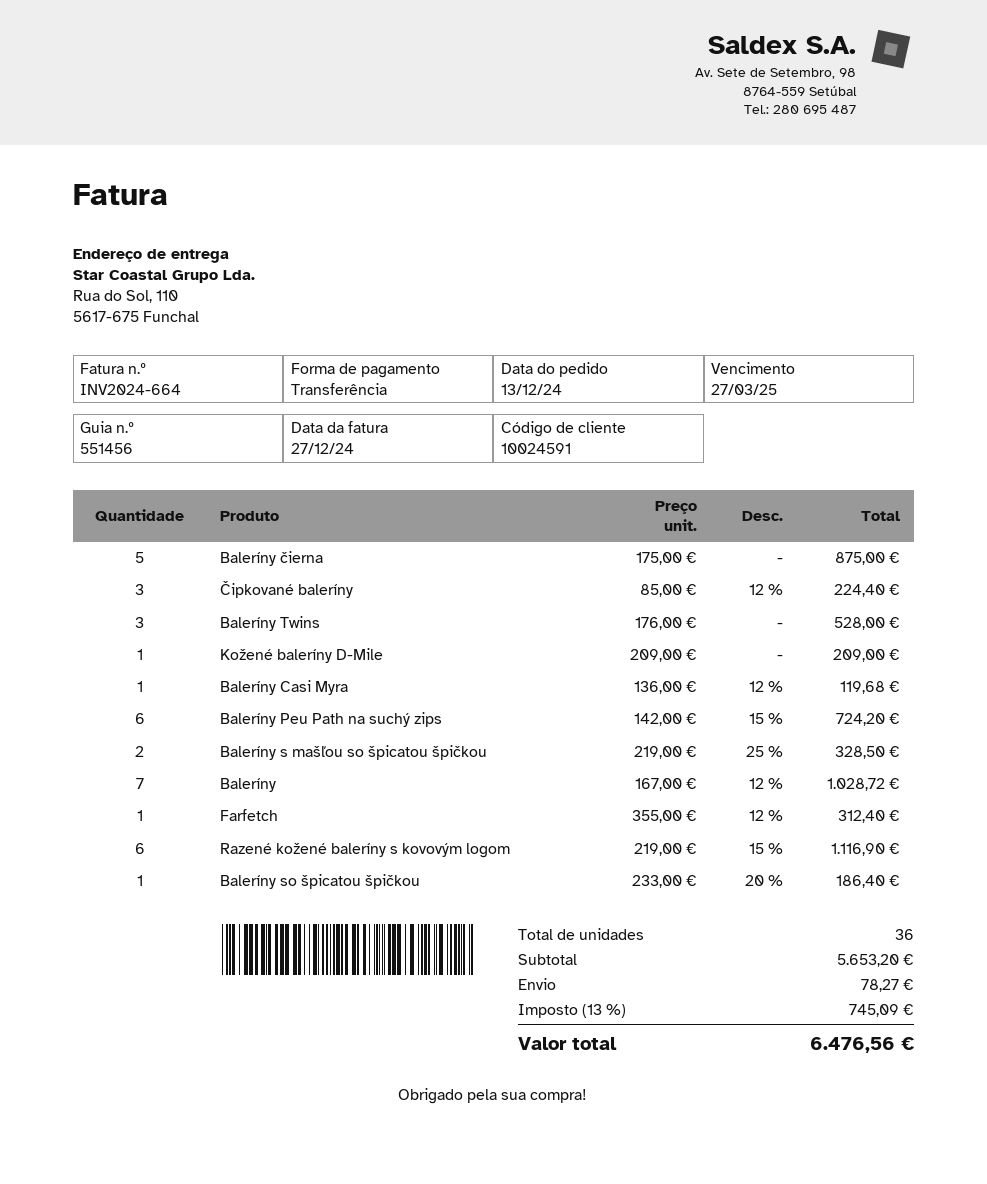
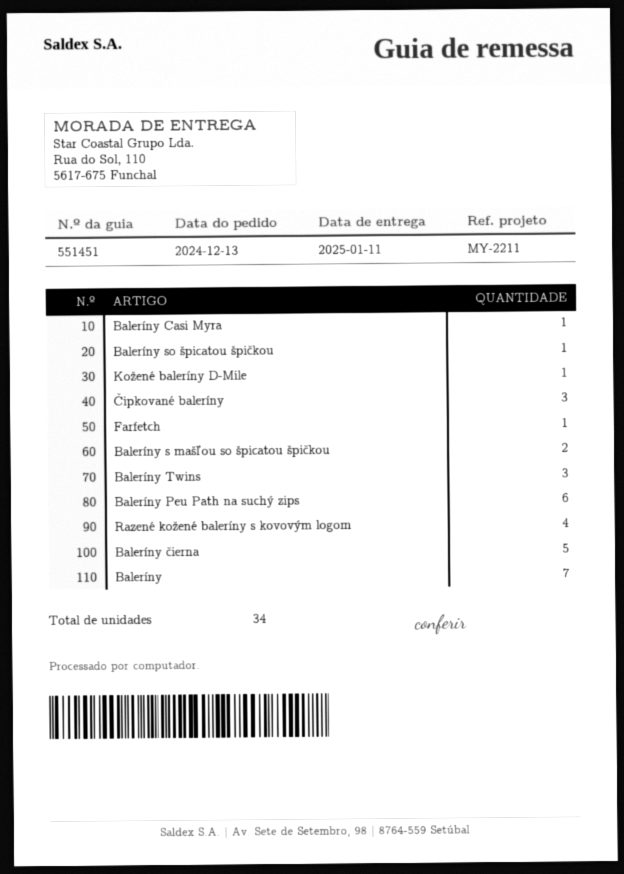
delivery note number: 551456 -> 551451
Razené kožené baleríny s kovovým logom: 6 -> 4
total quantity: 36 -> 34

